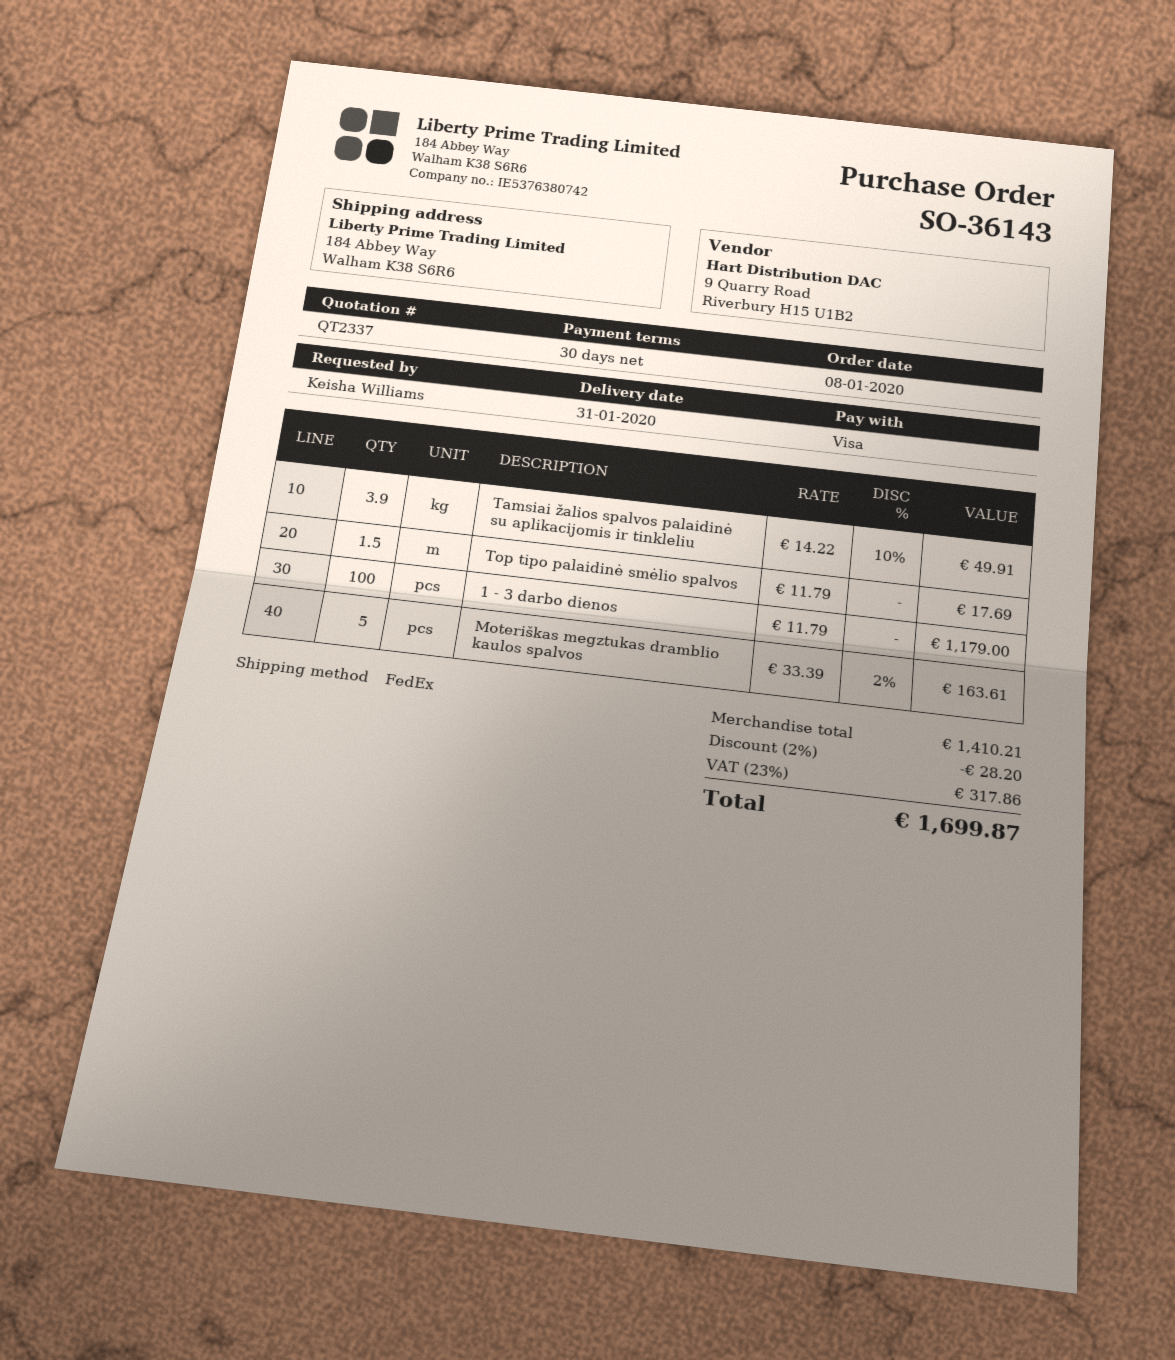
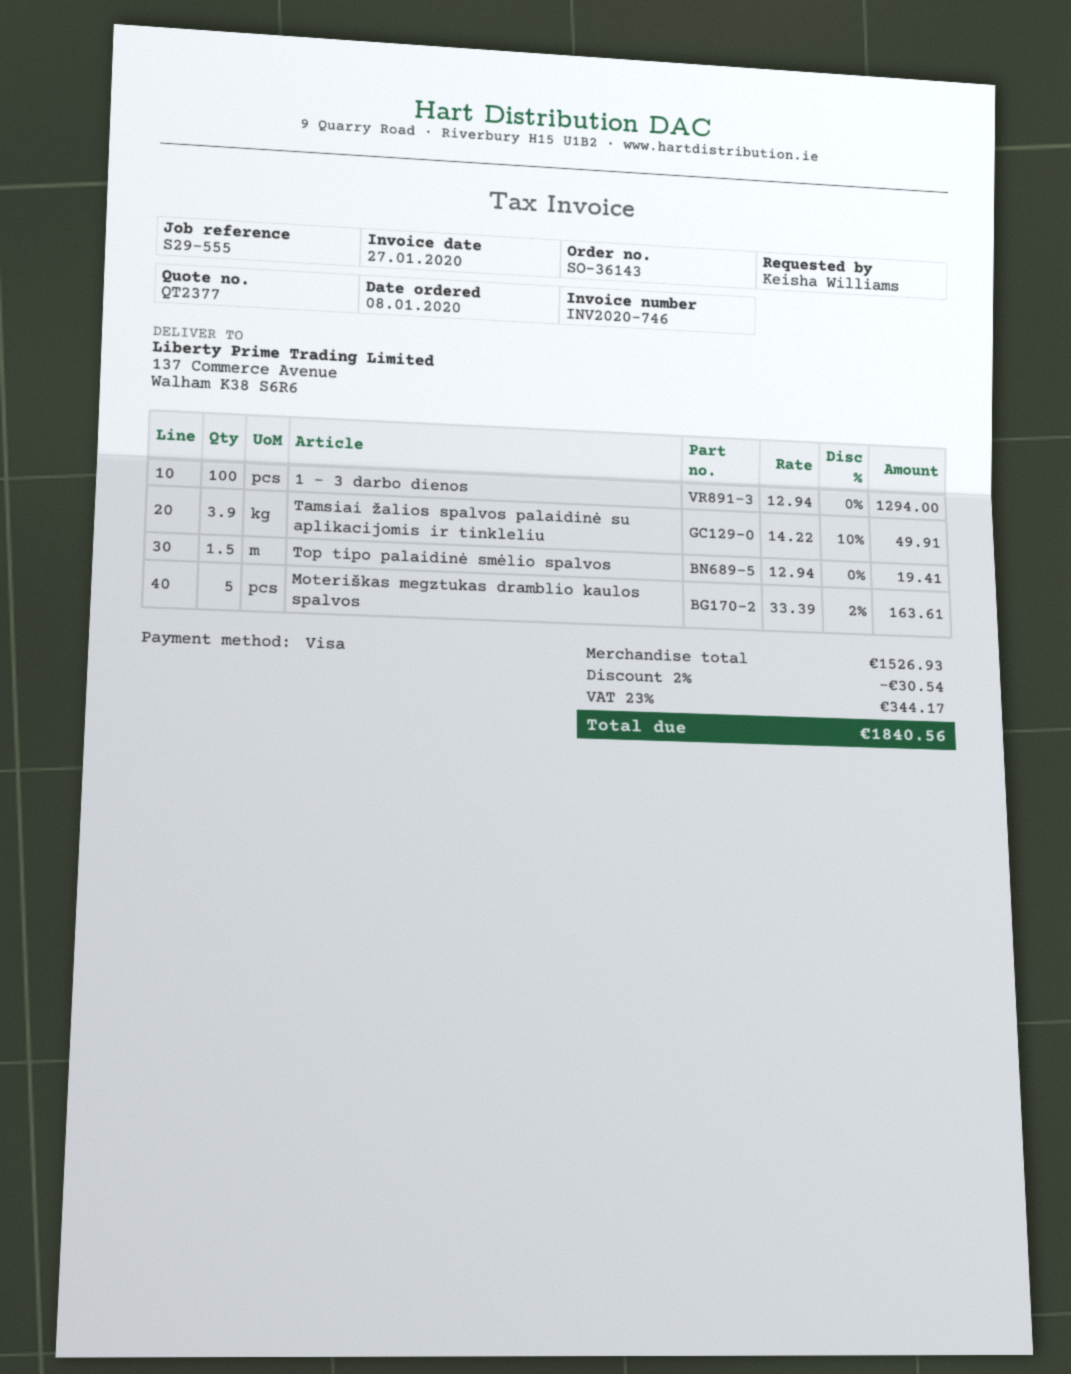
quote number: QT2337 -> QT2377
ship to: 184 Abbey Way, Walham K38 S6R6 -> 137 Commerce Avenue, Walham K38 S6R6
Top tipo palaidinė smėlio spalvos: 1.5 x 11.79 = 17.69 -> 1.5 x 12.94 = 19.41
1 - 3 darbo dienos: 100 x 11.79 = 1179.00 -> 100 x 12.94 = 1294.00
subtotal: 1410.21 -> 1526.93
discount: 2% = 28.20 -> 2% = 30.54
tax: 23% = 317.86 -> 23% = 344.17
total: 1699.87 -> 1840.56

